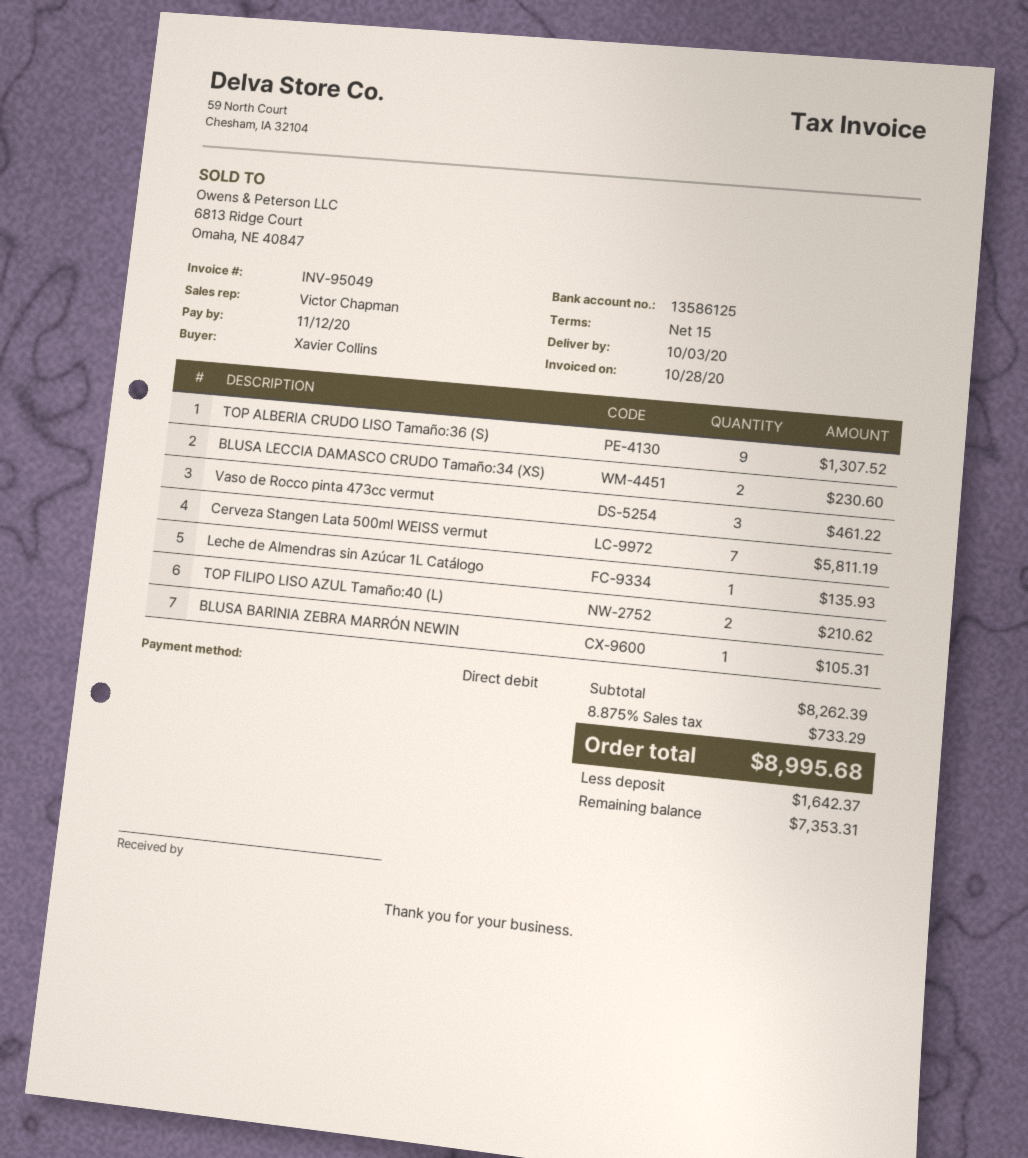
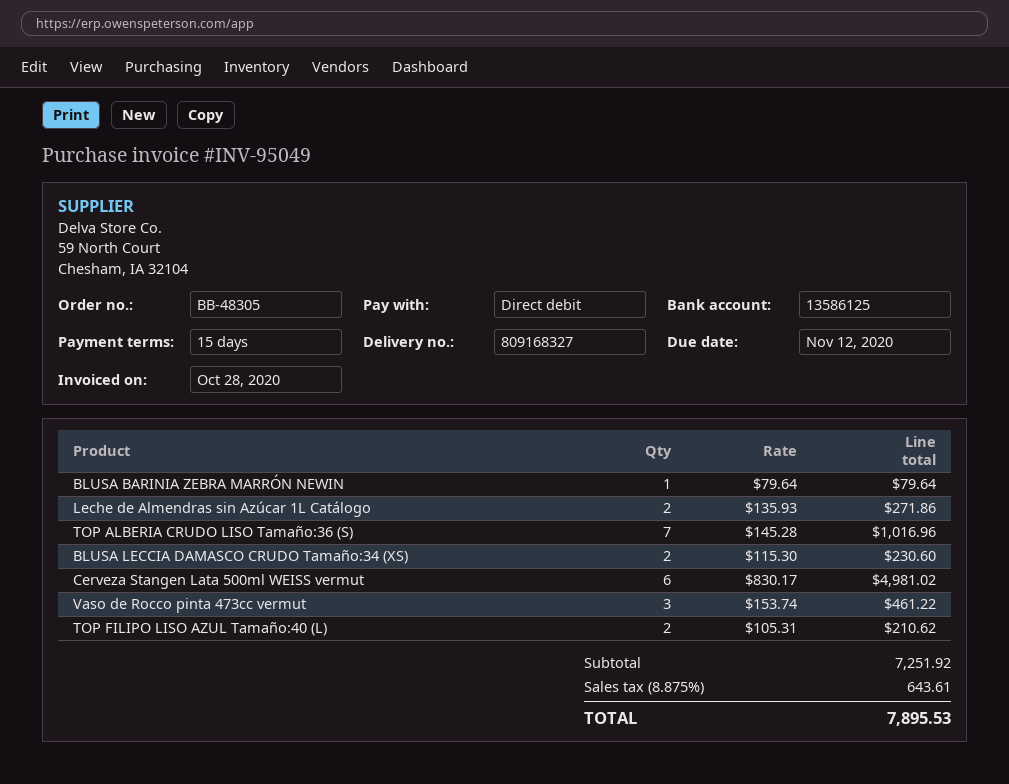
TOP ALBERIA CRUDO LISO Tamaño:36 (S): 9 for 1307.52 -> 7 for 1016.96
Cerveza Stangen Lata 500ml WEISS vermut: 7 for 5811.19 -> 6 for 4981.02
Leche de Almendras sin Azúcar 1L Catálogo: 1 for 135.93 -> 2 for 271.86
BLUSA BARINIA ZEBRA MARRÓN NEWIN: 1 for 105.31 -> 1 for 79.64
subtotal: 8262.39 -> 7251.92
tax: 8.875% = 733.29 -> 8.875% = 643.61
total: 8995.68 -> 7895.53

